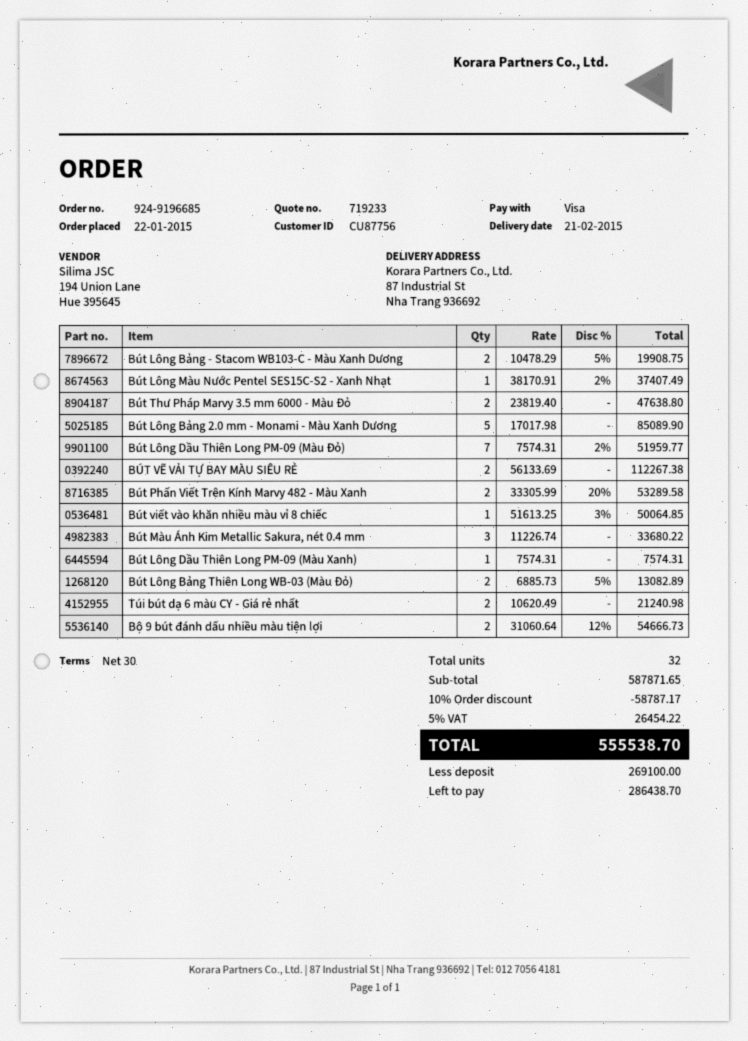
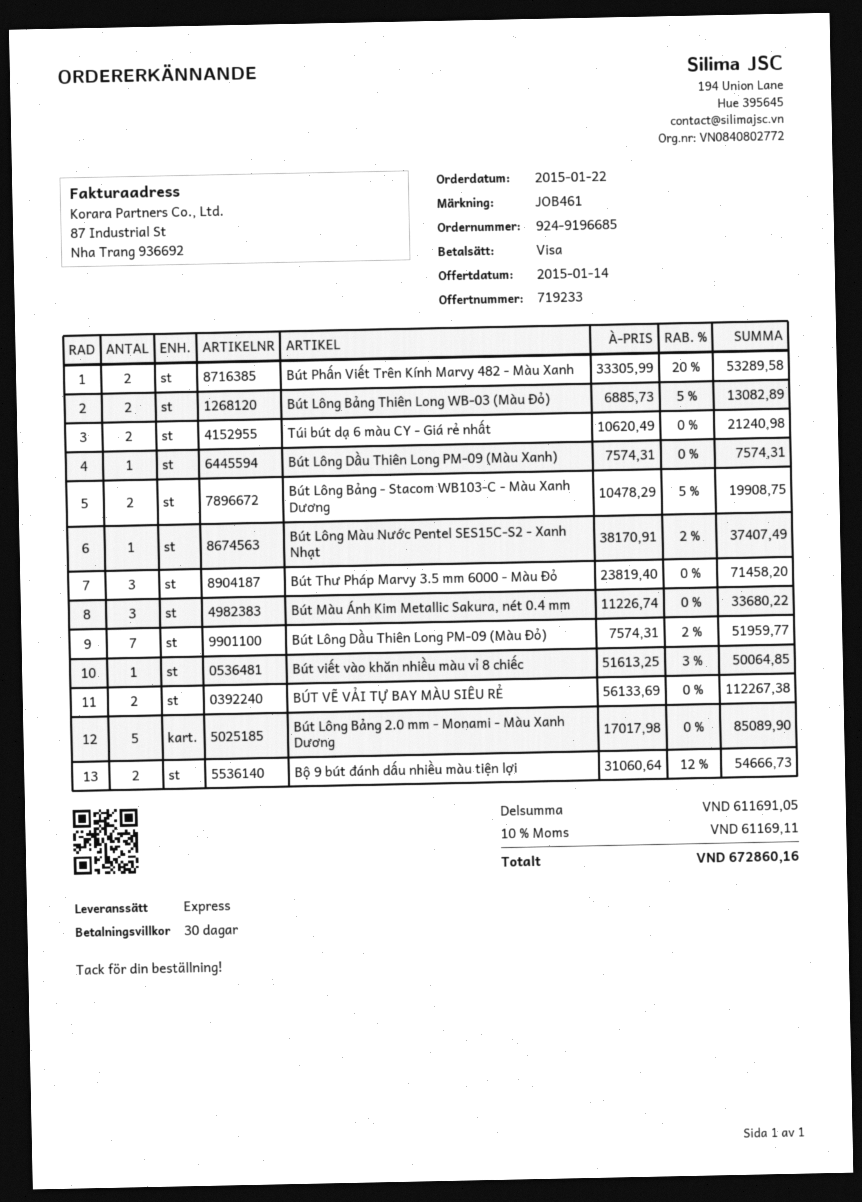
Bút Thư Pháp Marvy 3.5 mm 6000 - Màu Đỏ: 2 x 23819.40 = 47638.80 -> 3 x 23819.40 = 71458.20
subtotal: 587871.65 -> 611691.05
discount: 10% = 58787.17 -> none
tax: 5% = 26454.22 -> 10% = 61169.11
total: 555538.70 -> 672860.16

